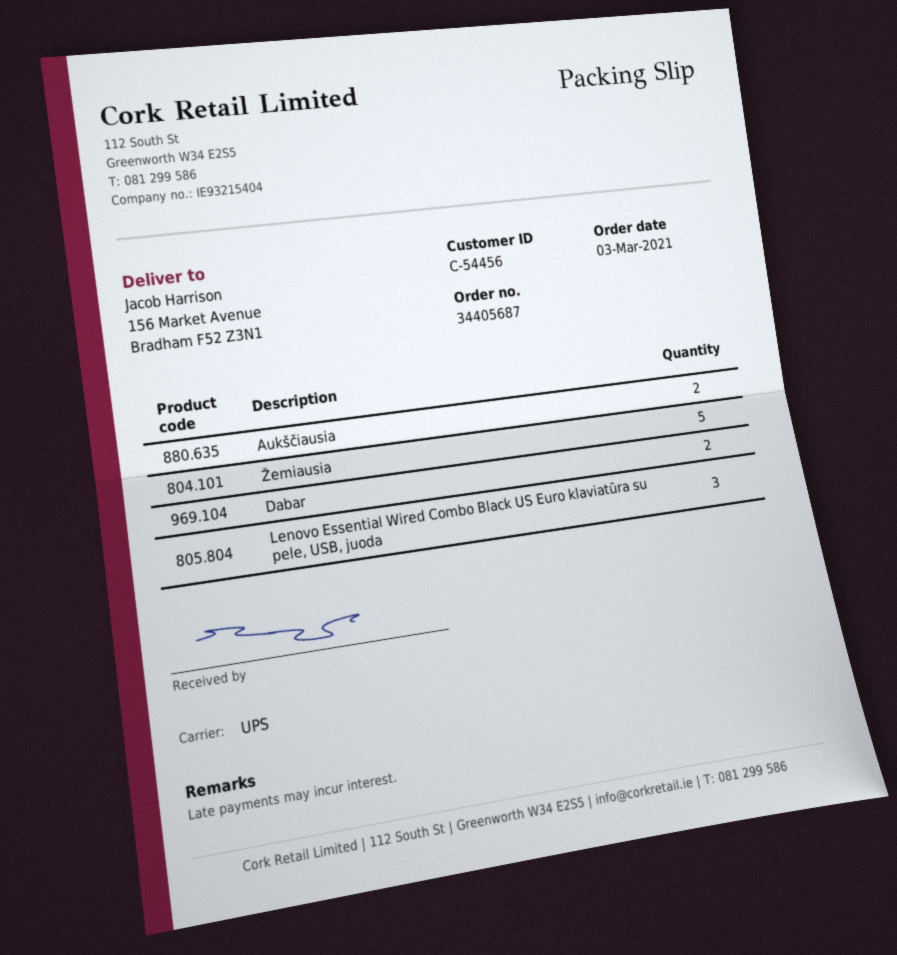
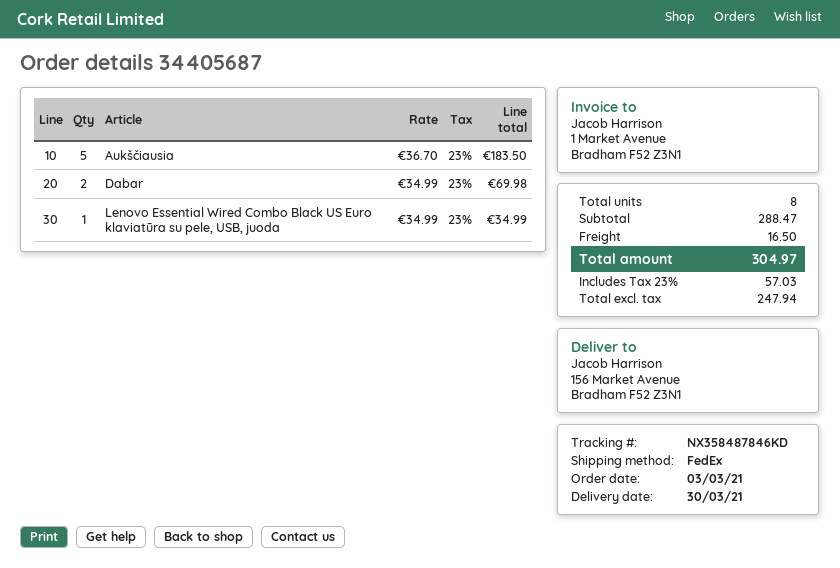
shipping method: UPS -> FedEx
Aukščiausia: 2 -> 5
Žemiausia: 5 -> none
Lenovo Essential Wired Combo Black US Euro klaviatūra su pele, USB, juoda: 3 -> 1

